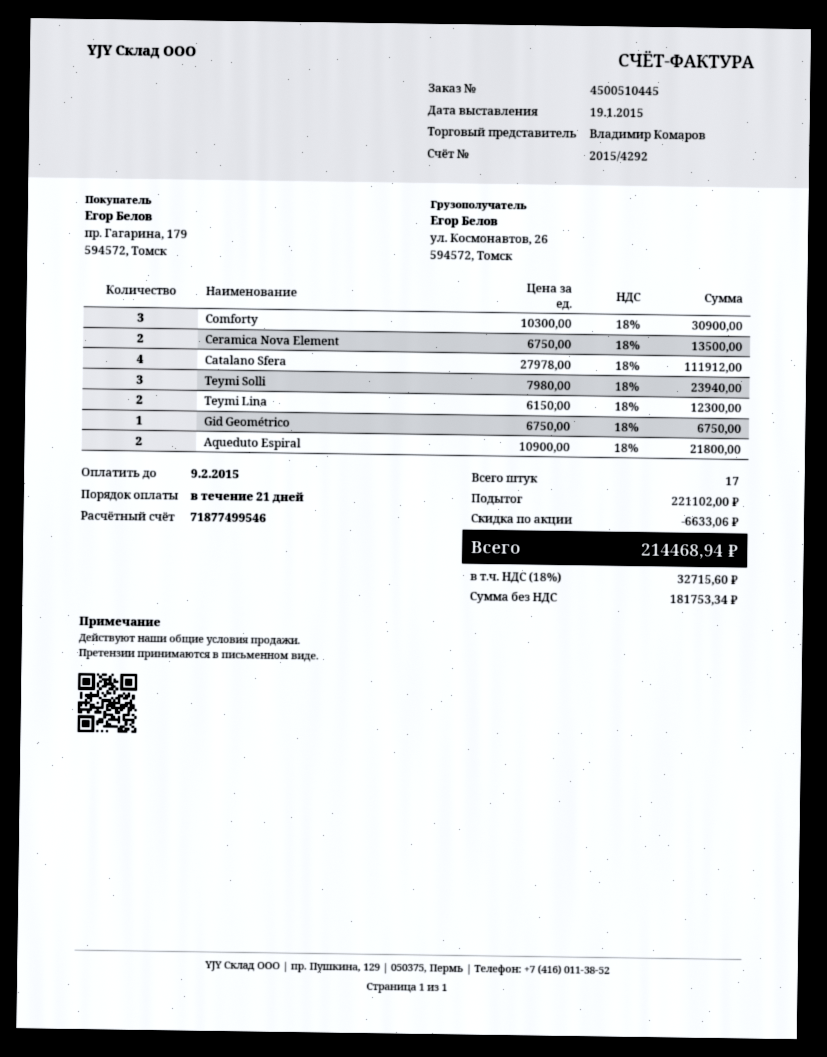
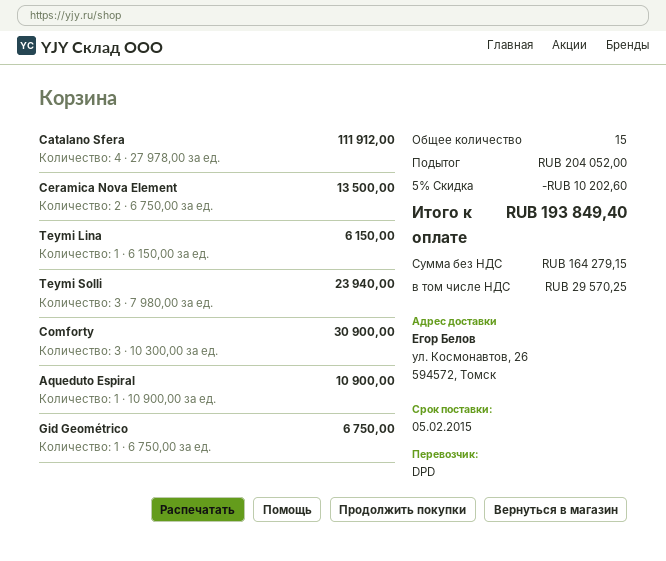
Teymi Lina: 2 x 6150.00 = 12300.00 -> 1 x 6150.00 = 6150.00
Aqueduto Espiral: 2 x 10900.00 = 21800.00 -> 1 x 10900.00 = 10900.00
total quantity: 17 -> 15
subtotal: 221102.00 -> 204052.00
discount: 6633.06 -> 10202.60
net: 181753.34 -> 164279.15
tax: 32715.60 -> 29570.25
total: 214468.94 -> 193849.40

